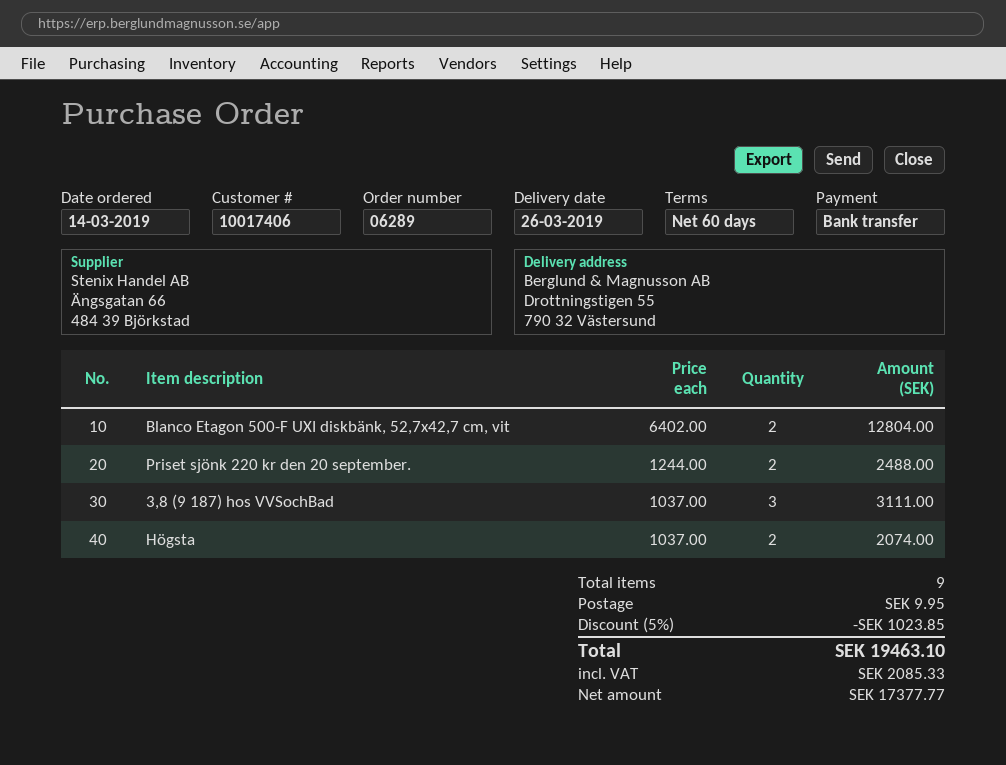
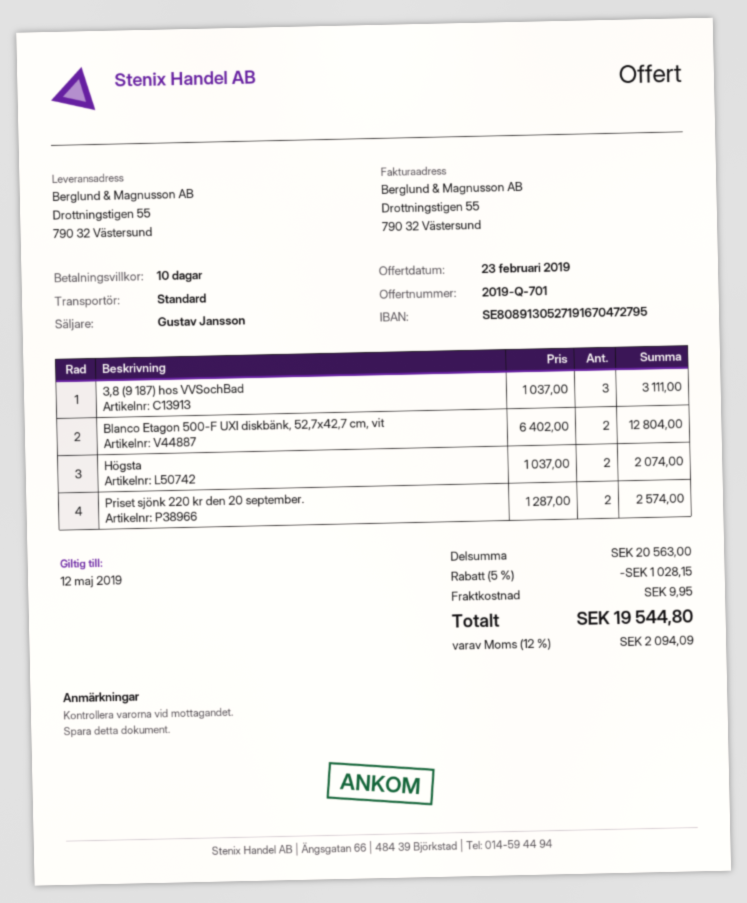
payment terms: 60 days -> 10 days
Priset sjönk 220 kr den 20 september.: 2 x 1244.00 = 2488.00 -> 2 x 1287.00 = 2574.00
discount: 5% = 1023.85 -> 5% = 1028.15
tax: 2085.33 -> 2094.09
total: 19463.10 -> 19544.80

